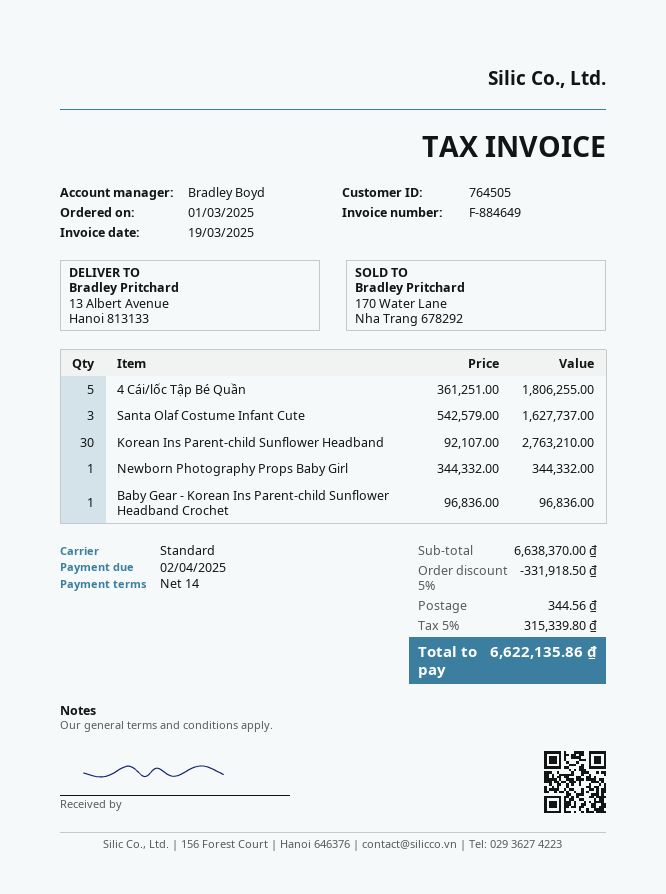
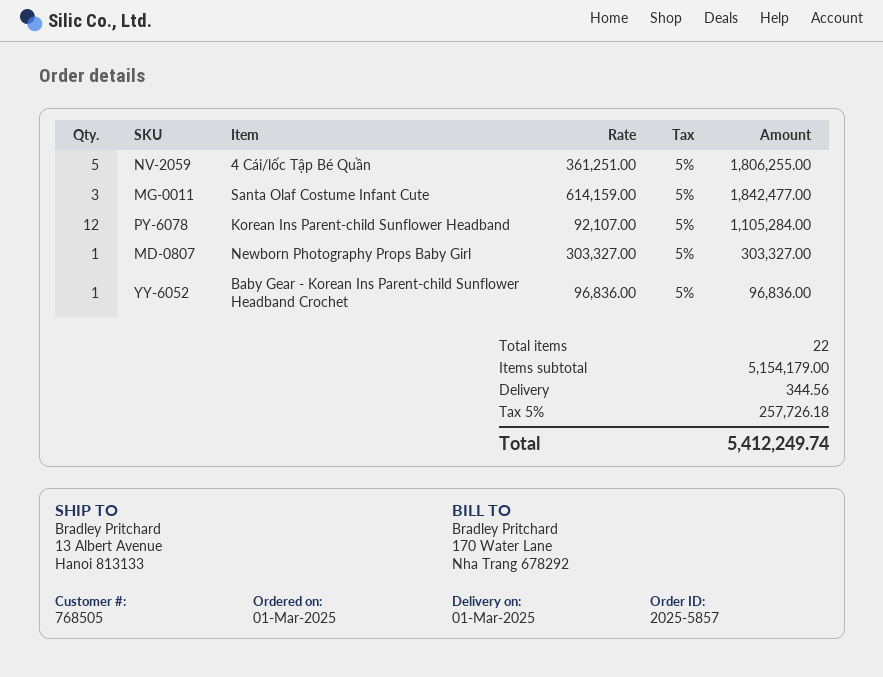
customer number: 764505 -> 768505
Santa Olaf Costume Infant Cute: 3 x 542579.00 = 1627737.00 -> 3 x 614159.00 = 1842477.00
Korean Ins Parent-child Sunflower Headband: 30 x 92107.00 = 2763210.00 -> 12 x 92107.00 = 1105284.00
Newborn Photography Props Baby Girl: 1 x 344332.00 = 344332.00 -> 1 x 303327.00 = 303327.00
subtotal: 6638370.00 -> 5154179.00
discount: 5% = 331918.50 -> none
tax: 5% = 315339.80 -> 5% = 257726.18
total: 6622135.86 -> 5412249.74

